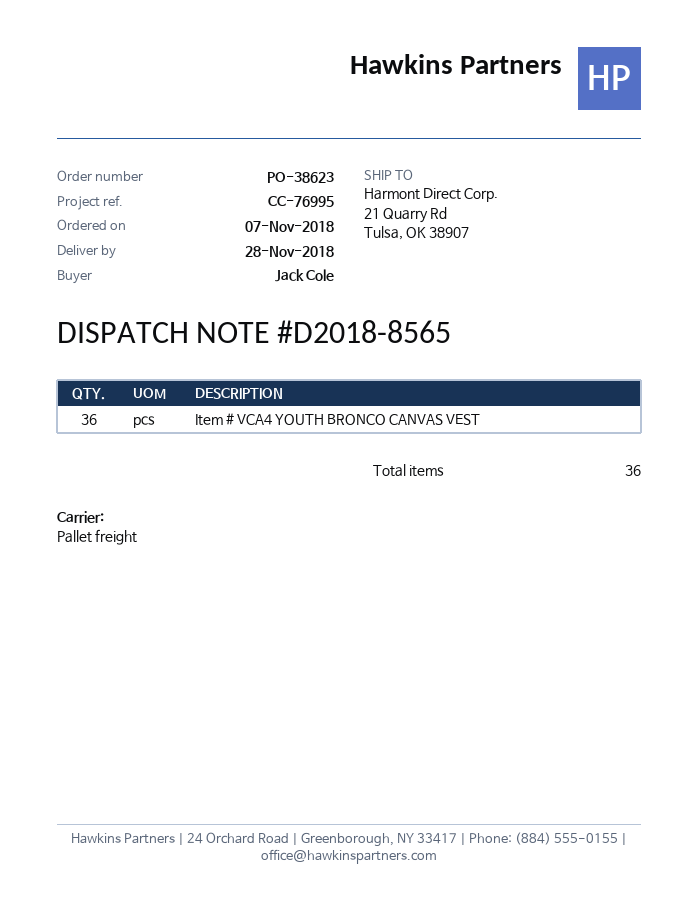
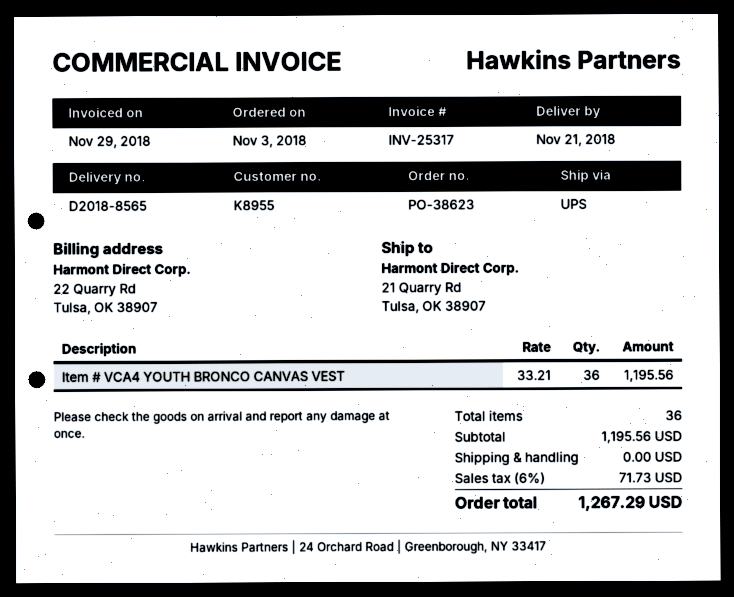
order date: 2018-11-07 -> 2018-11-03
delivery date: 2018-11-28 -> 2018-11-21
shipping method: pallet freight -> UPS

